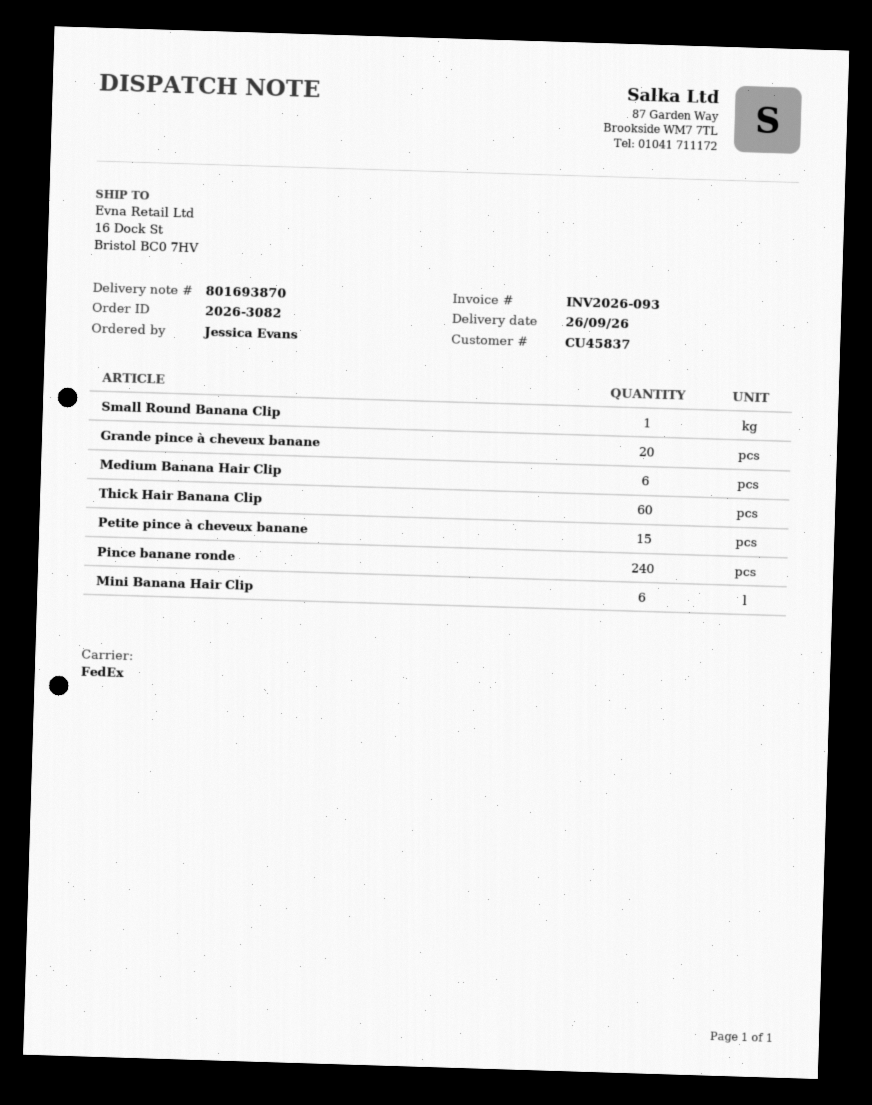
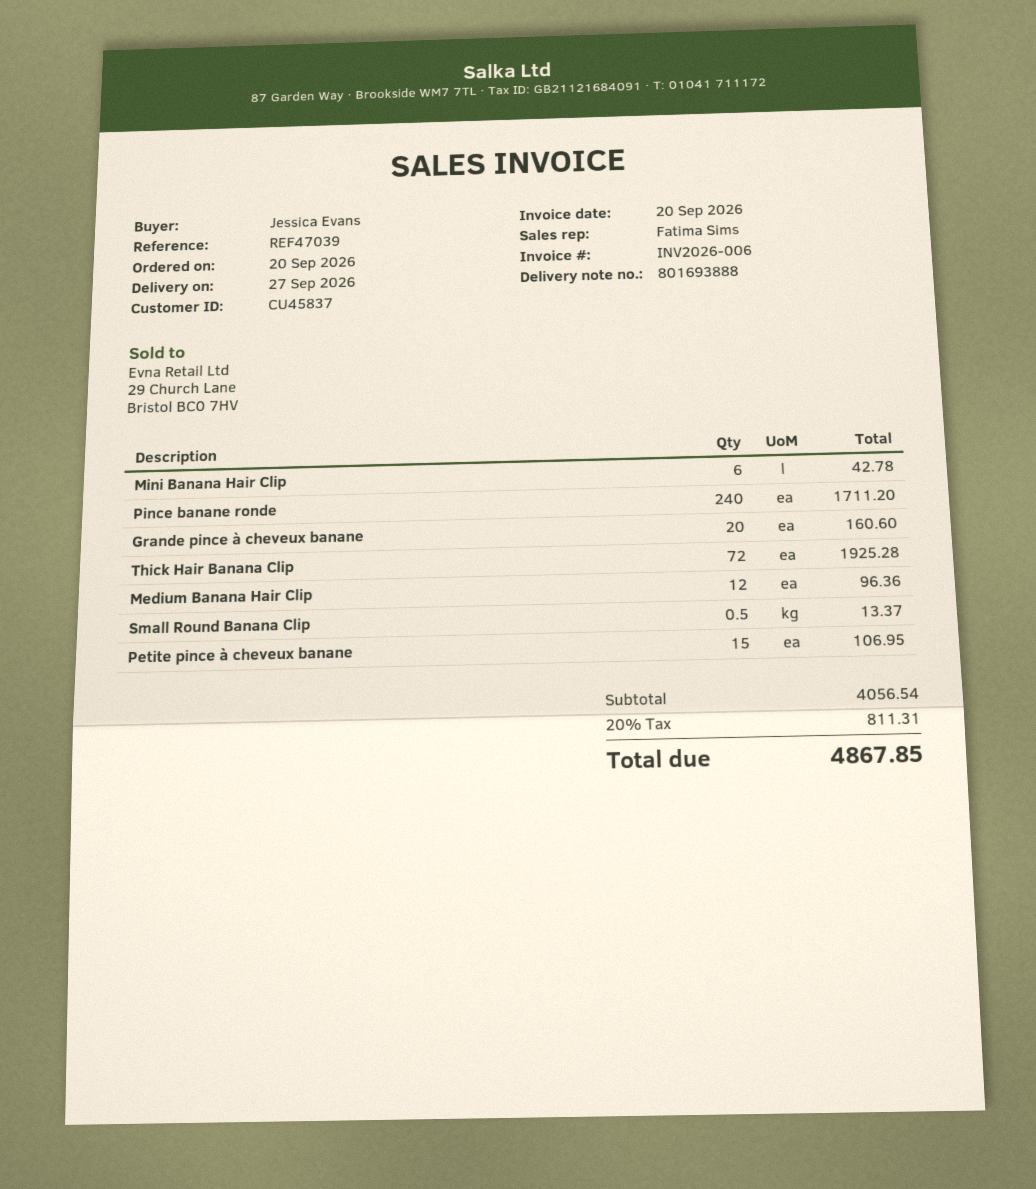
delivery note number: 801693870 -> 801693888
delivery date: 2026-09-26 -> 2026-09-27
invoice number: INV2026-093 -> INV2026-006
Small Round Banana Clip: 1 -> 0.5
Medium Banana Hair Clip: 6 -> 12
Thick Hair Banana Clip: 60 -> 72

